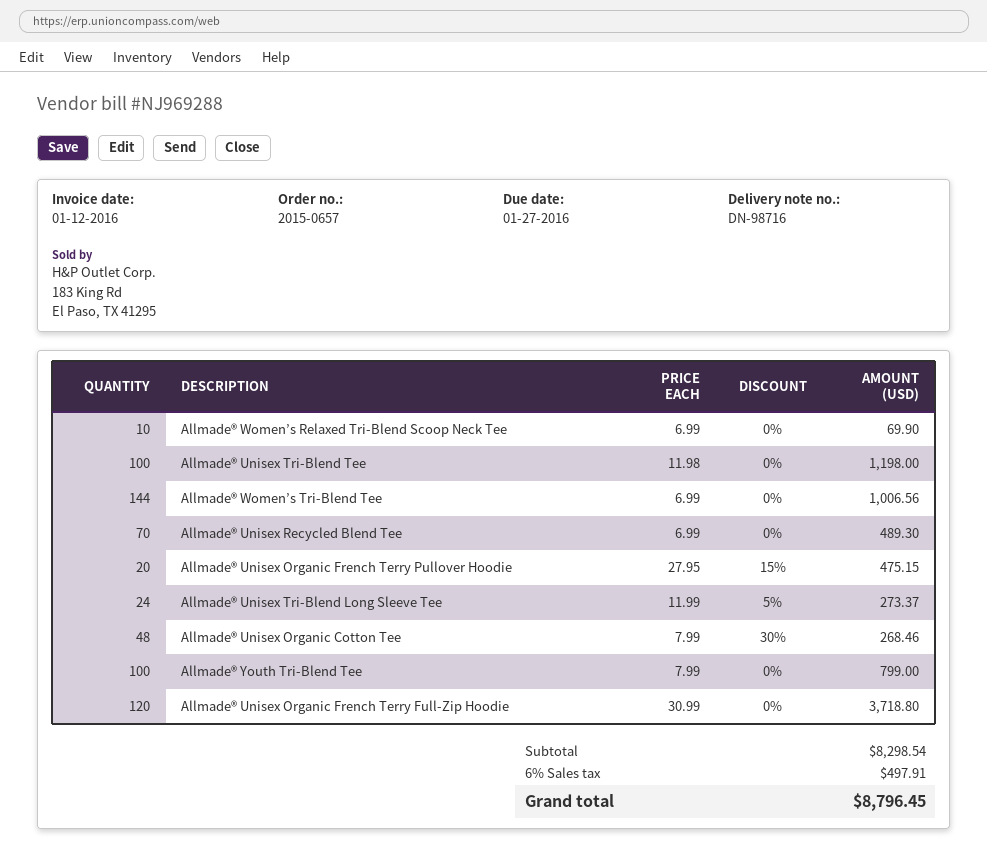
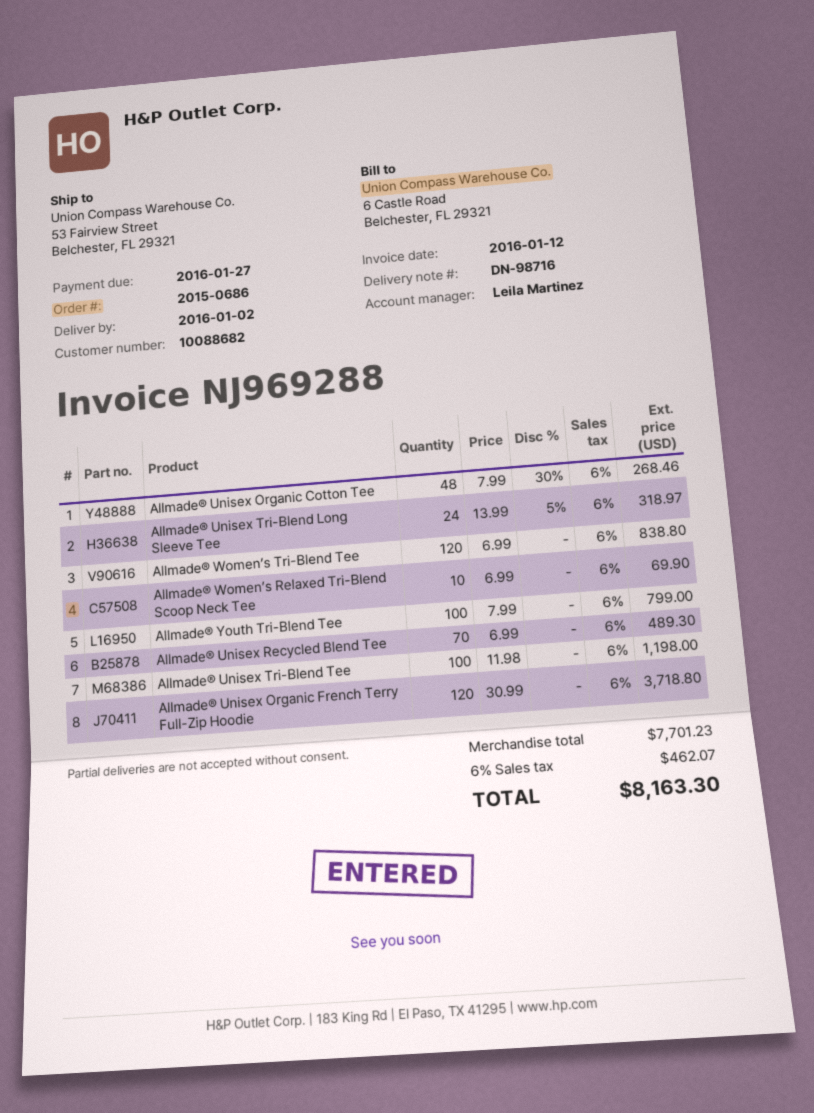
order number: 2015-0657 -> 2015-0686
Allmade® Women’s Tri-Blend Tee: 144 x 6.99 = 1006.56 -> 120 x 6.99 = 838.80
Allmade® Unisex Organic French Terry Pullover Hoodie: 20 x 27.95 - 15% = 475.15 -> none
Allmade® Unisex Tri-Blend Long Sleeve Tee: 24 x 11.99 - 5% = 273.37 -> 24 x 13.99 - 5% = 318.97
subtotal: 8298.54 -> 7701.23
tax: 6% = 497.91 -> 6% = 462.07
total: 8796.45 -> 8163.30

